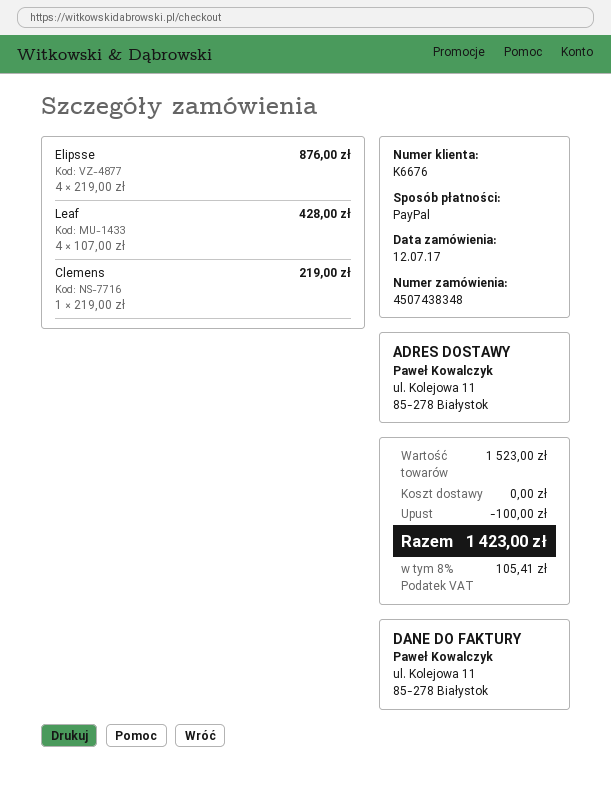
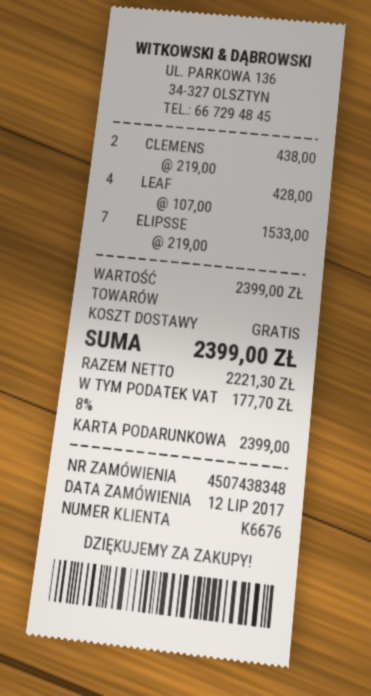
payment method: PayPal -> gift card
Elipsse: 4 x 219.00 = 876.00 -> 7 x 219.00 = 1533.00
Clemens: 1 x 219.00 = 219.00 -> 2 x 219.00 = 438.00
subtotal: 1523.00 -> 2399.00
discount: 100.00 -> none
tax: 8% = 105.41 -> 8% = 177.70
total: 1423.00 -> 2399.00

